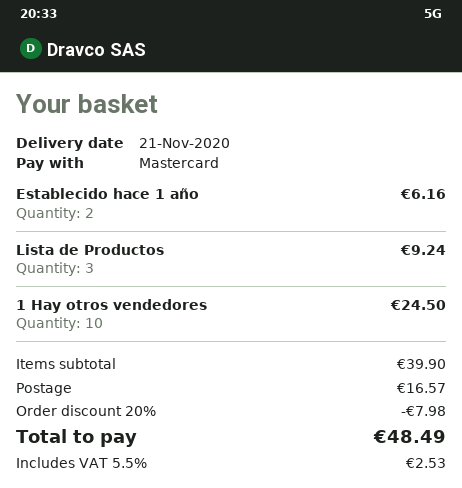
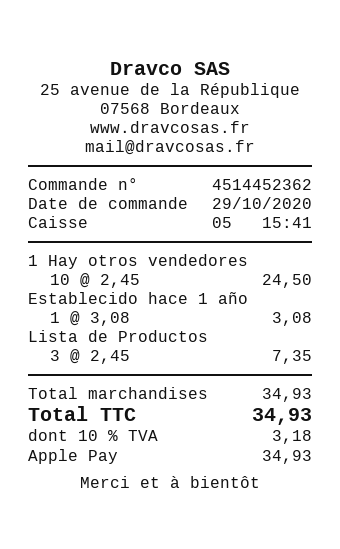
payment method: Mastercard -> Apple Pay
Establecido hace 1 año: 2 for 6.16 -> 1 for 3.08
Lista de Productos: 3 for 9.24 -> 3 for 7.35
subtotal: 39.90 -> 34.93
discount: 20% = 7.98 -> none
shipping: 16.57 -> none
tax: 5.5% = 2.53 -> 10% = 3.18
total: 48.49 -> 34.93

